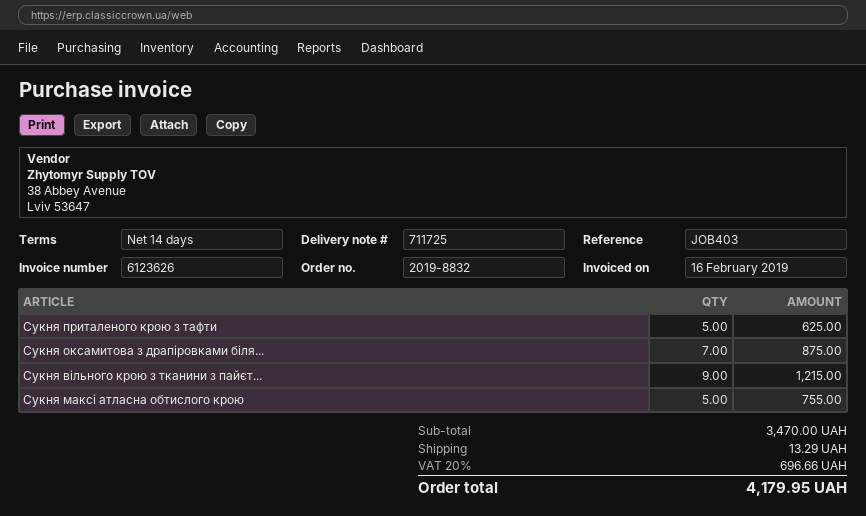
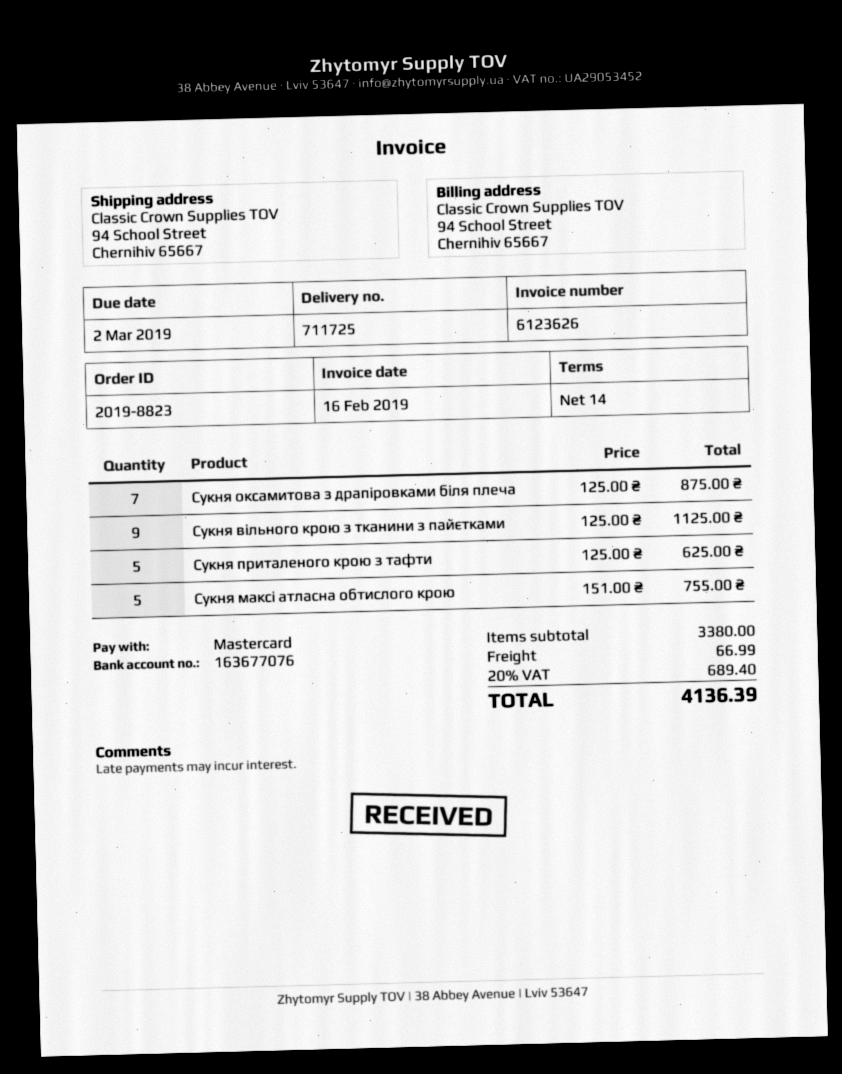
order number: 2019-8832 -> 2019-8823
Сукня вільного крою з тканини з пайєт...: 9 for 1215.00 -> 9 for 1125.00
subtotal: 3470.00 -> 3380.00
shipping: 13.29 -> 66.99
tax: 20% = 696.66 -> 20% = 689.40
total: 4179.95 -> 4136.39

